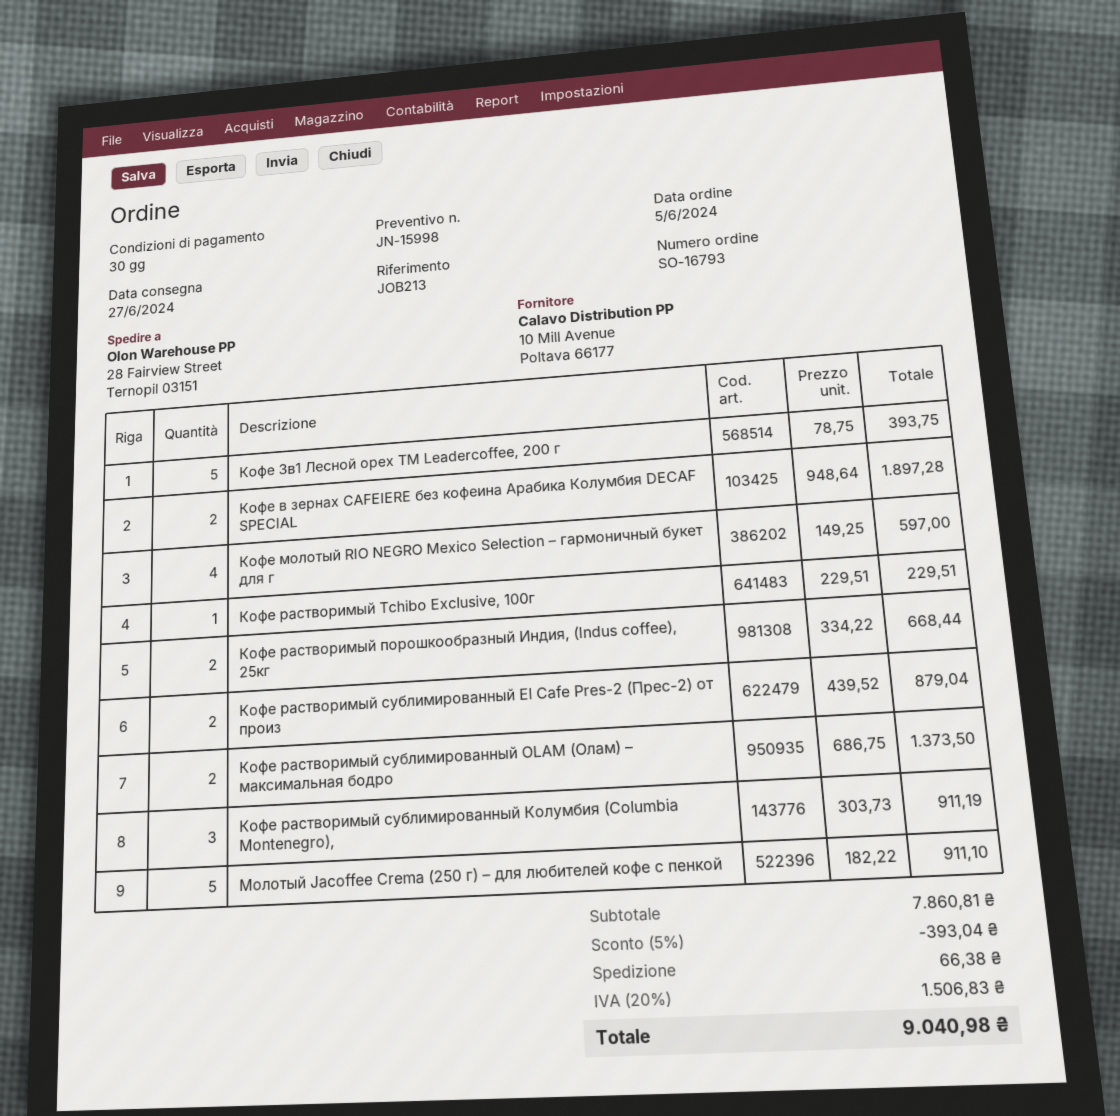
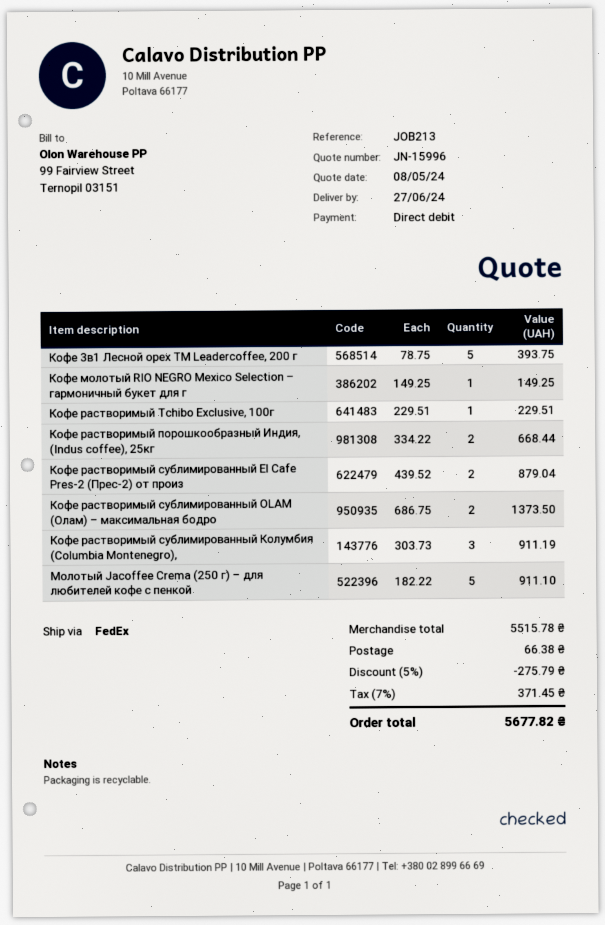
quote number: JN-15998 -> JN-15996
Кофе в зернах CAFEIERE без кофеина Арабика Колумбия DECAF SPECIAL: 2 x 948.64 = 1897.28 -> none
Кофе молотый RIO NEGRO Mexico Selection – гармоничный букет для г: 4 x 149.25 = 597.00 -> 1 x 149.25 = 149.25
subtotal: 7860.81 -> 5515.78
discount: 5% = 393.04 -> 5% = 275.79
tax: 20% = 1506.83 -> 7% = 371.45
total: 9040.98 -> 5677.82

